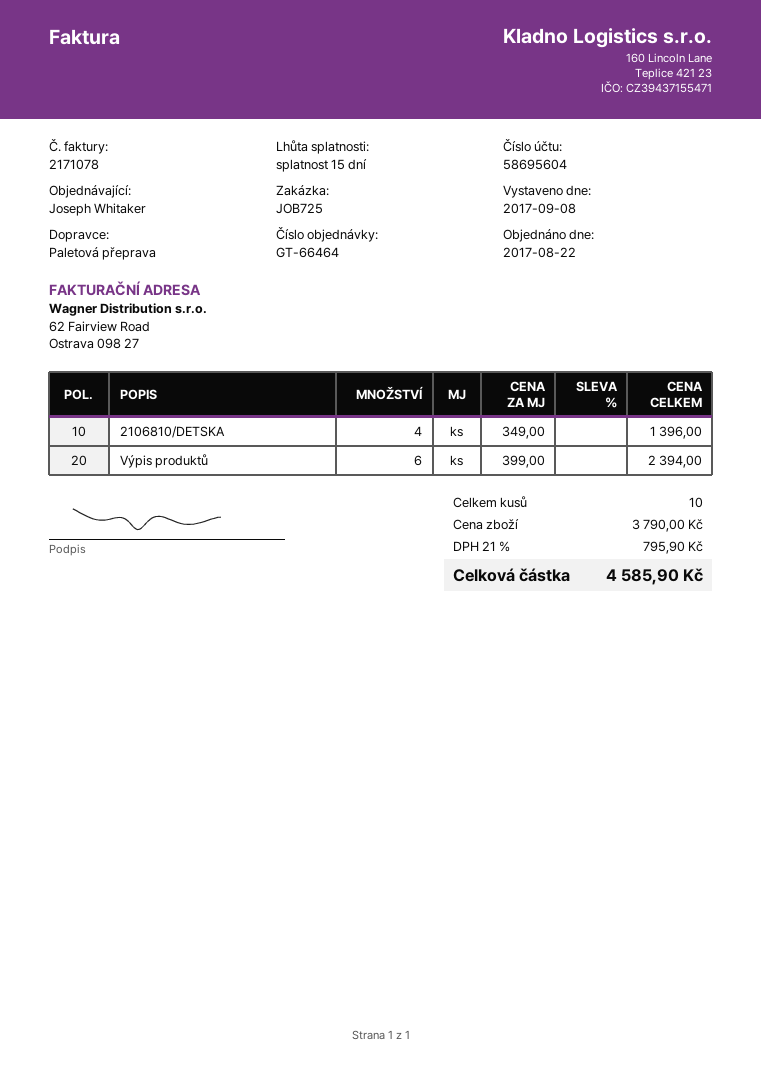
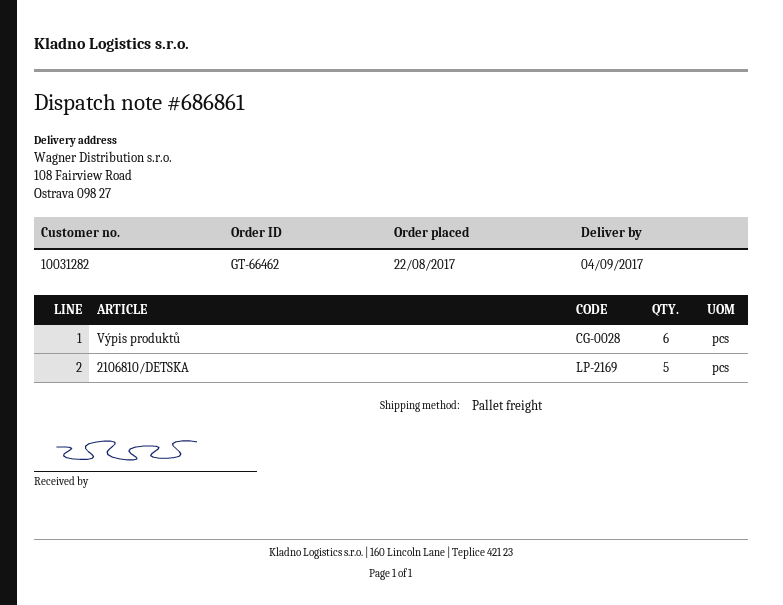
order number: GT-66464 -> GT-66462
2106810/DETSKA: 4 -> 5

